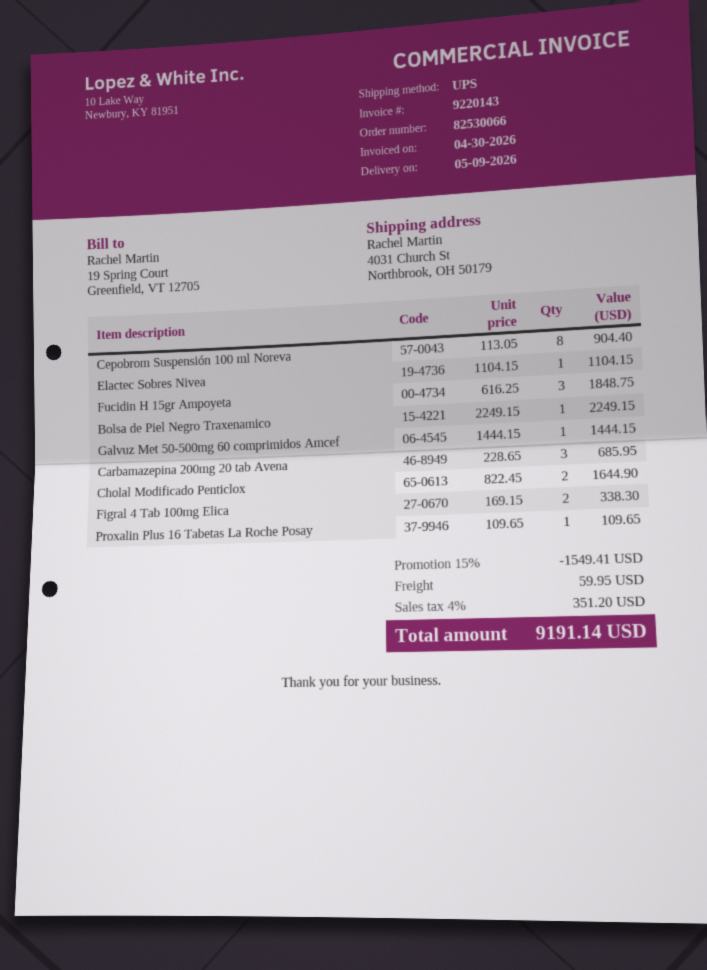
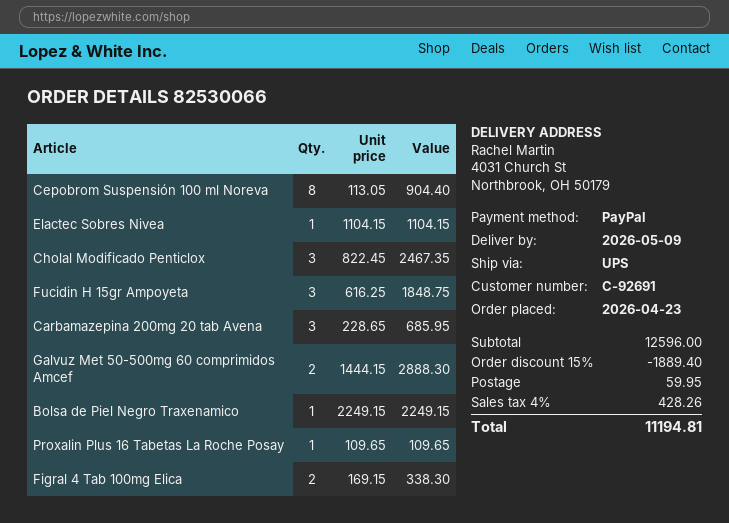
Galvuz Met 50-500mg 60 comprimidos Amcef: 1 x 1444.15 = 1444.15 -> 2 x 1444.15 = 2888.30
Cholal Modificado Penticlox: 2 x 822.45 = 1644.90 -> 3 x 822.45 = 2467.35
discount: 15% = 1549.41 -> 15% = 1889.40
tax: 4% = 351.20 -> 4% = 428.26
total: 9191.14 -> 11194.81

